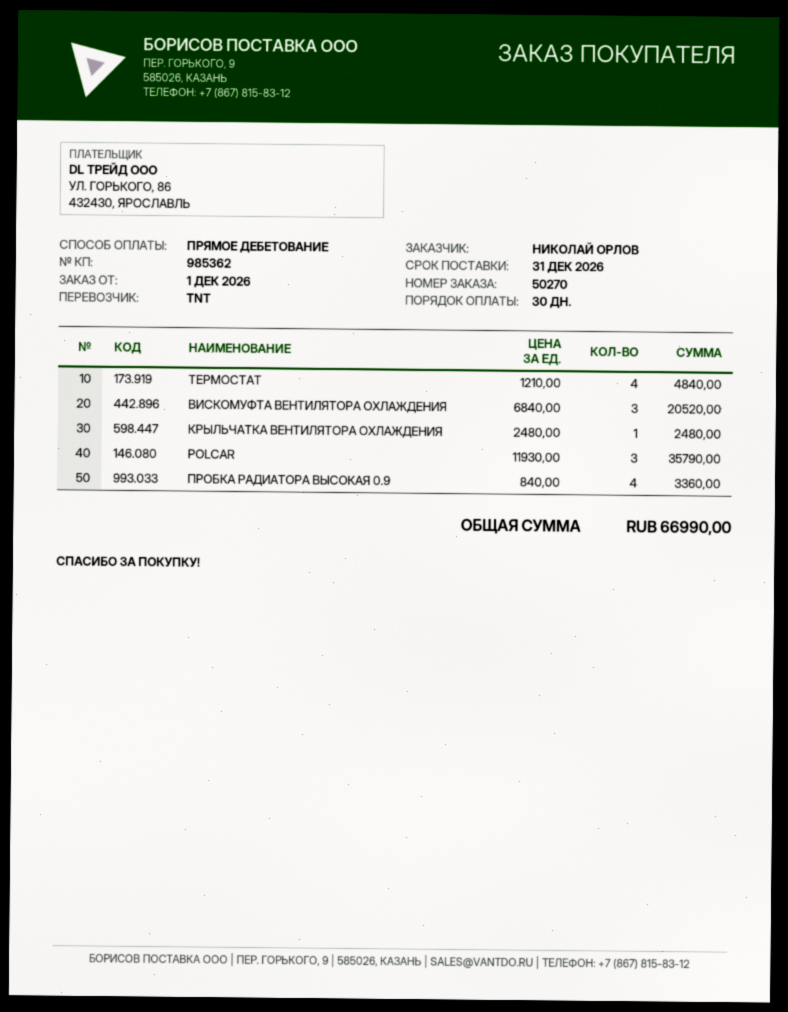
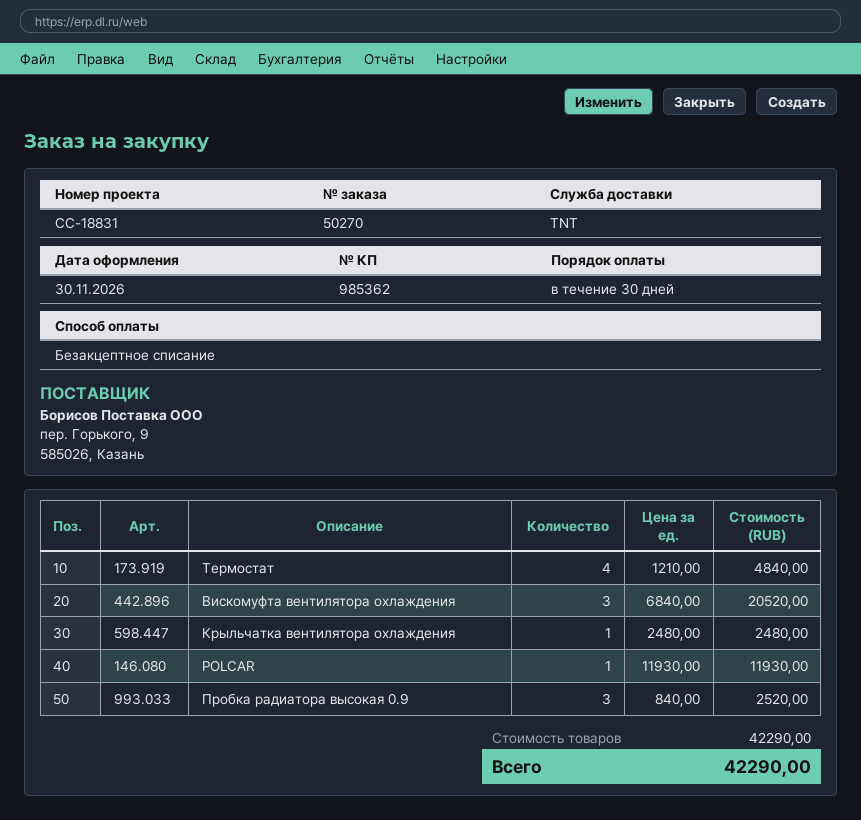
order date: 2026-12-01 -> 2026-11-30
POLCAR: 3 x 11930.00 = 35790.00 -> 1 x 11930.00 = 11930.00
ПРОБКА РАДИАТОРА ВЫСОКАЯ 0.9: 4 x 840.00 = 3360.00 -> 3 x 840.00 = 2520.00
total: 66990.00 -> 42290.00

